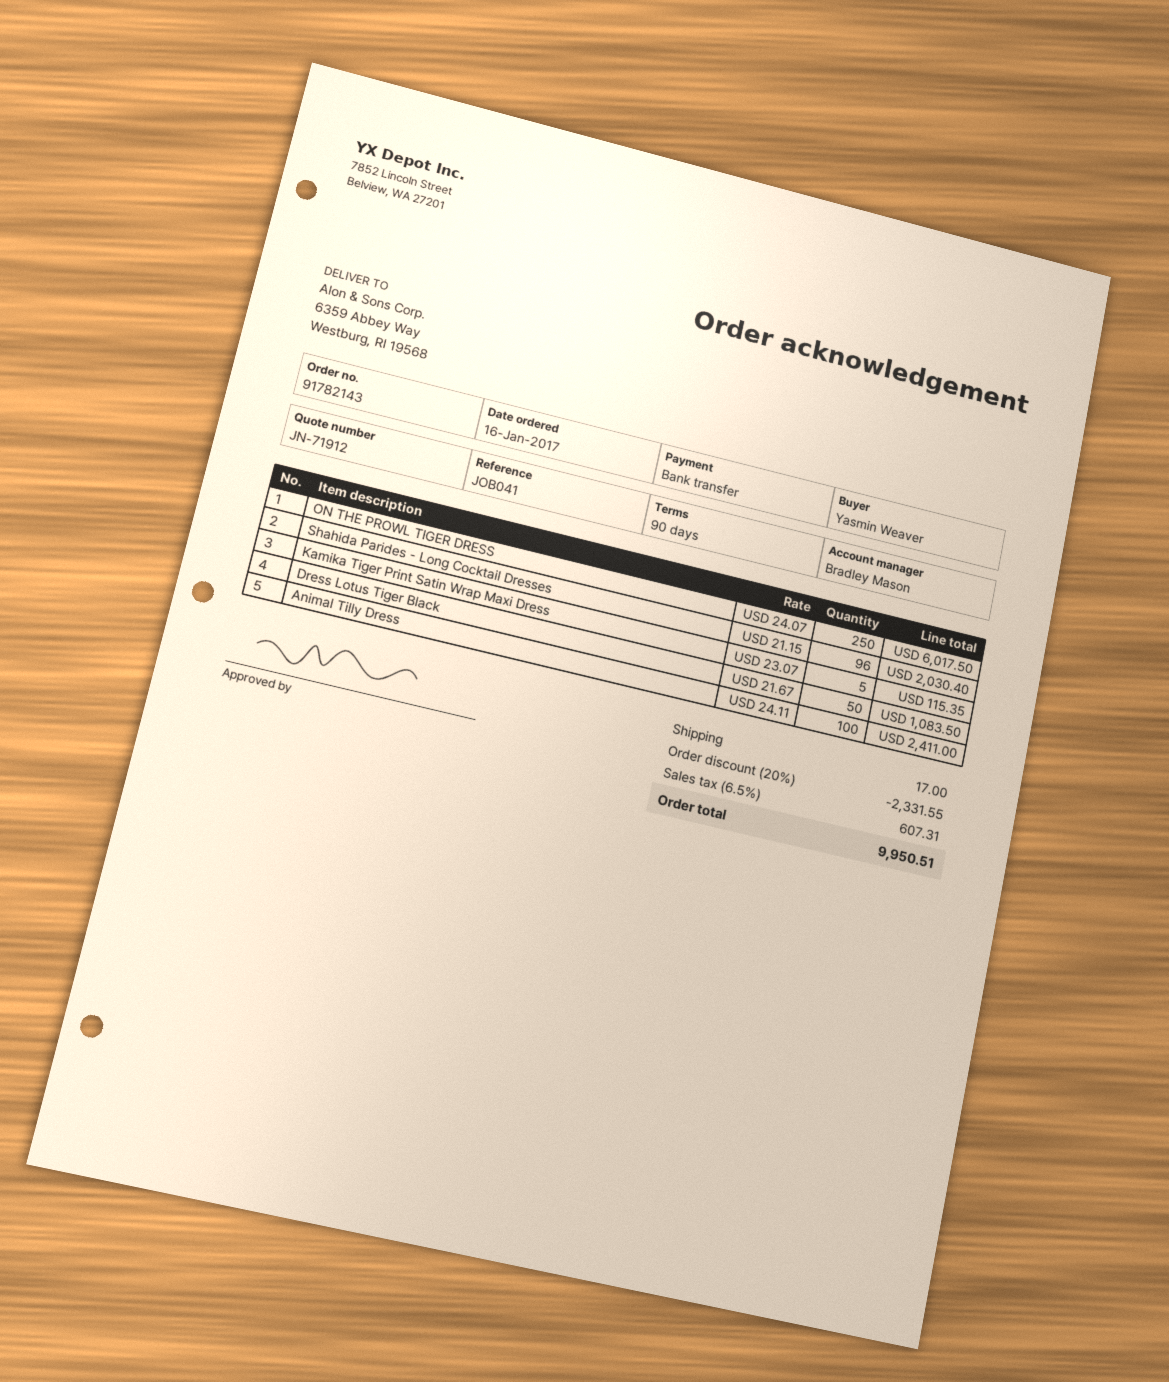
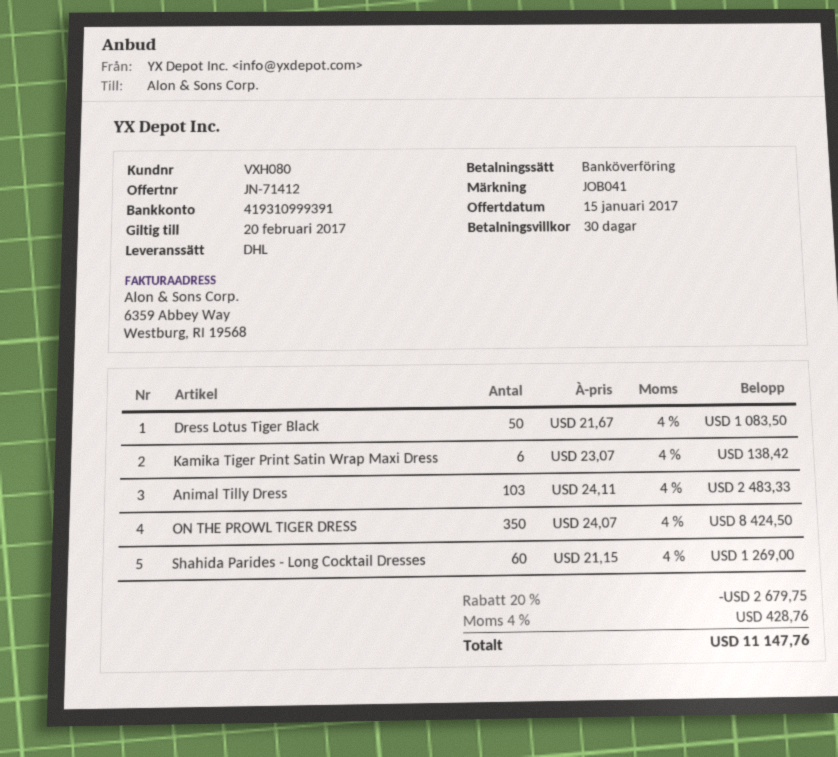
quote number: JN-71912 -> JN-71412
payment terms: 90 days -> 30 days
ON THE PROWL TIGER DRESS: 250 x 24.07 = 6017.50 -> 350 x 24.07 = 8424.50
Shahida Parides - Long Cocktail Dresses: 96 x 21.15 = 2030.40 -> 60 x 21.15 = 1269.00
Kamika Tiger Print Satin Wrap Maxi Dress: 5 x 23.07 = 115.35 -> 6 x 23.07 = 138.42
Animal Tilly Dress: 100 x 24.11 = 2411.00 -> 103 x 24.11 = 2483.33
discount: 20% = 2331.55 -> 20% = 2679.75
shipping: 17.00 -> none
tax: 6.5% = 607.31 -> 4% = 428.76
total: 9950.51 -> 11147.76

